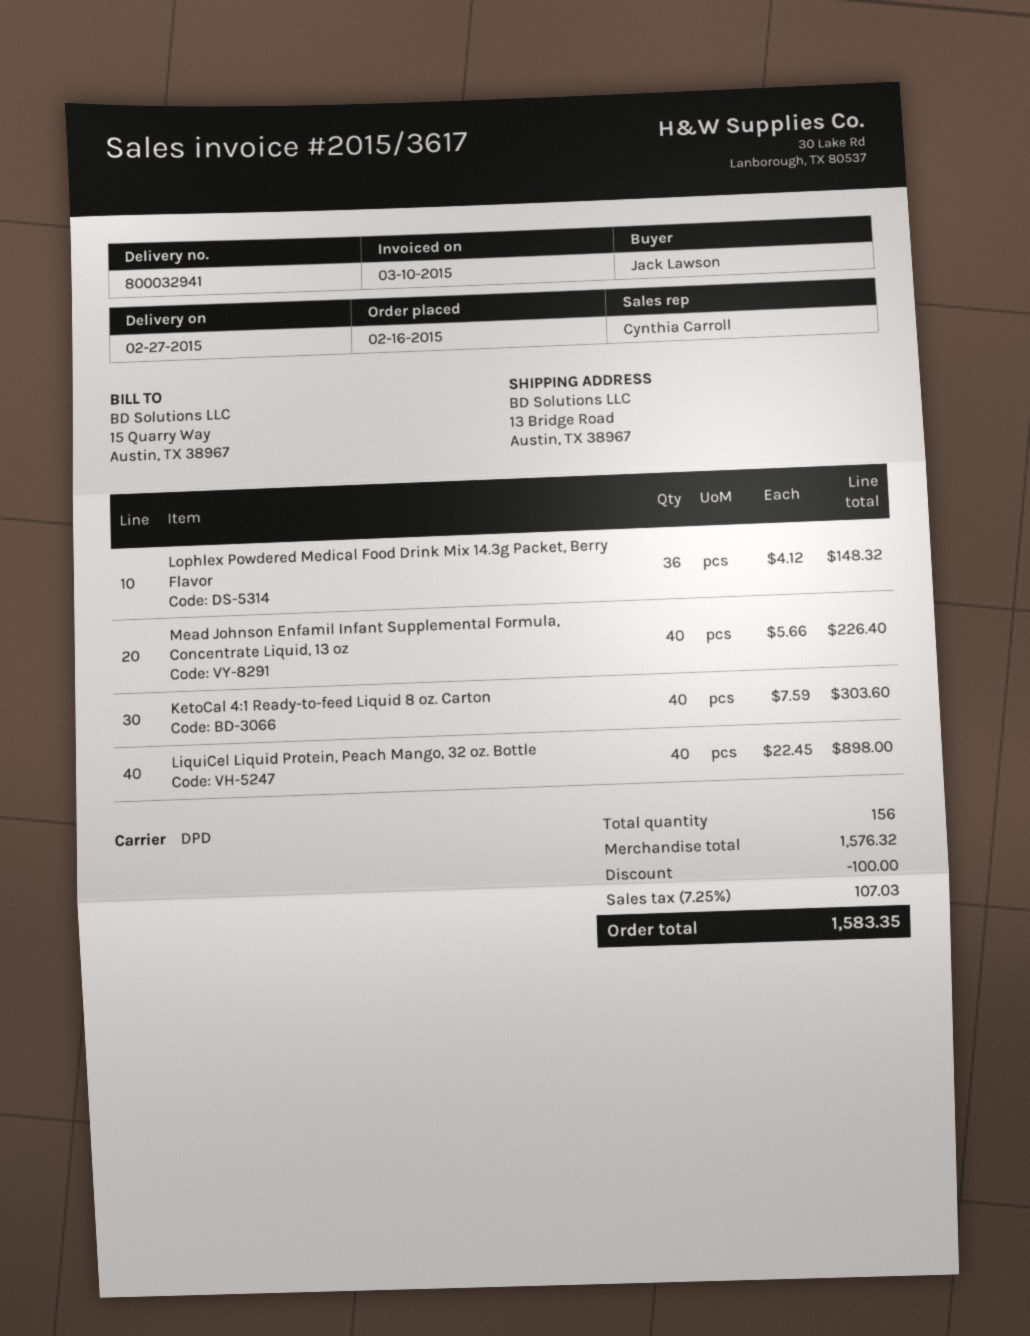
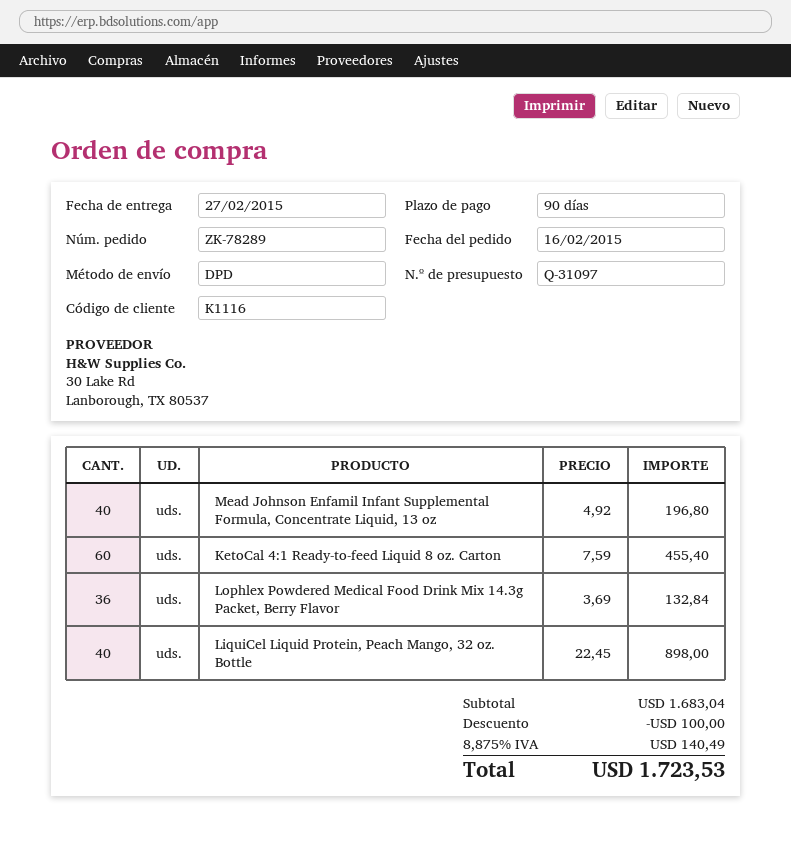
Lophlex Powdered Medical Food Drink Mix 14.3g Packet, Berry Flavor: 36 x 4.12 = 148.32 -> 36 x 3.69 = 132.84
Mead Johnson Enfamil Infant Supplemental Formula, Concentrate Liquid, 13 oz: 40 x 5.66 = 226.40 -> 40 x 4.92 = 196.80
KetoCal 4:1 Ready-to-feed Liquid 8 oz. Carton: 40 x 7.59 = 303.60 -> 60 x 7.59 = 455.40
subtotal: 1576.32 -> 1683.04
tax: 7.25% = 107.03 -> 8.875% = 140.49
total: 1583.35 -> 1723.53

